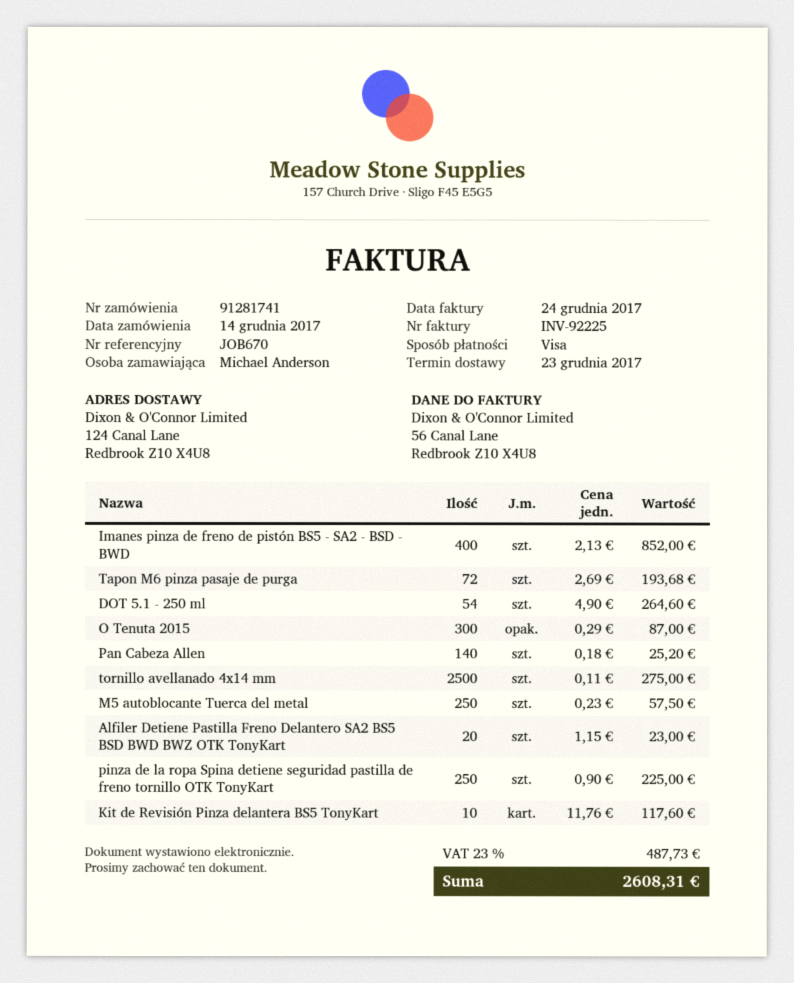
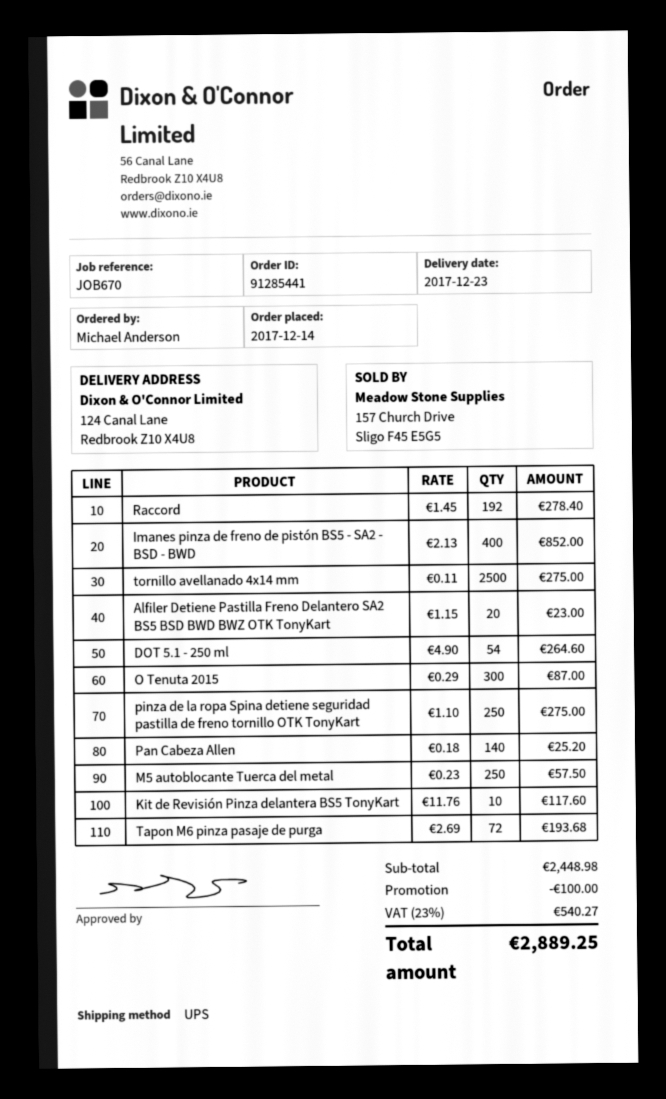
order number: 91281741 -> 91285441
pinza de la ropa Spina detiene seguridad pastilla de freno tornillo OTK TonyKart: 250 x 0.90 = 225.00 -> 250 x 1.10 = 275.00
Raccord: none -> 192 x 1.45 = 278.40
discount: none -> 100.00
tax: 23% = 487.73 -> 23% = 540.27
total: 2608.31 -> 2889.25

